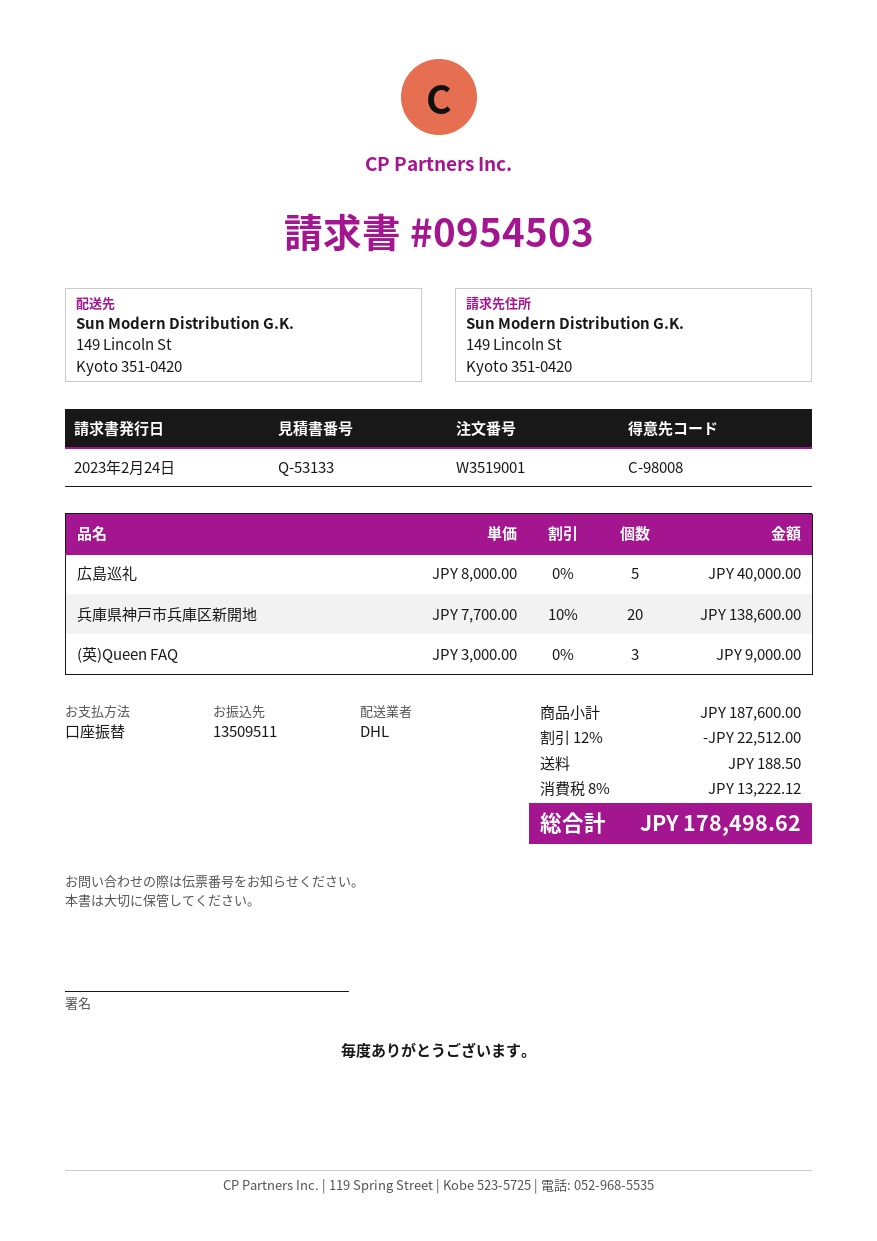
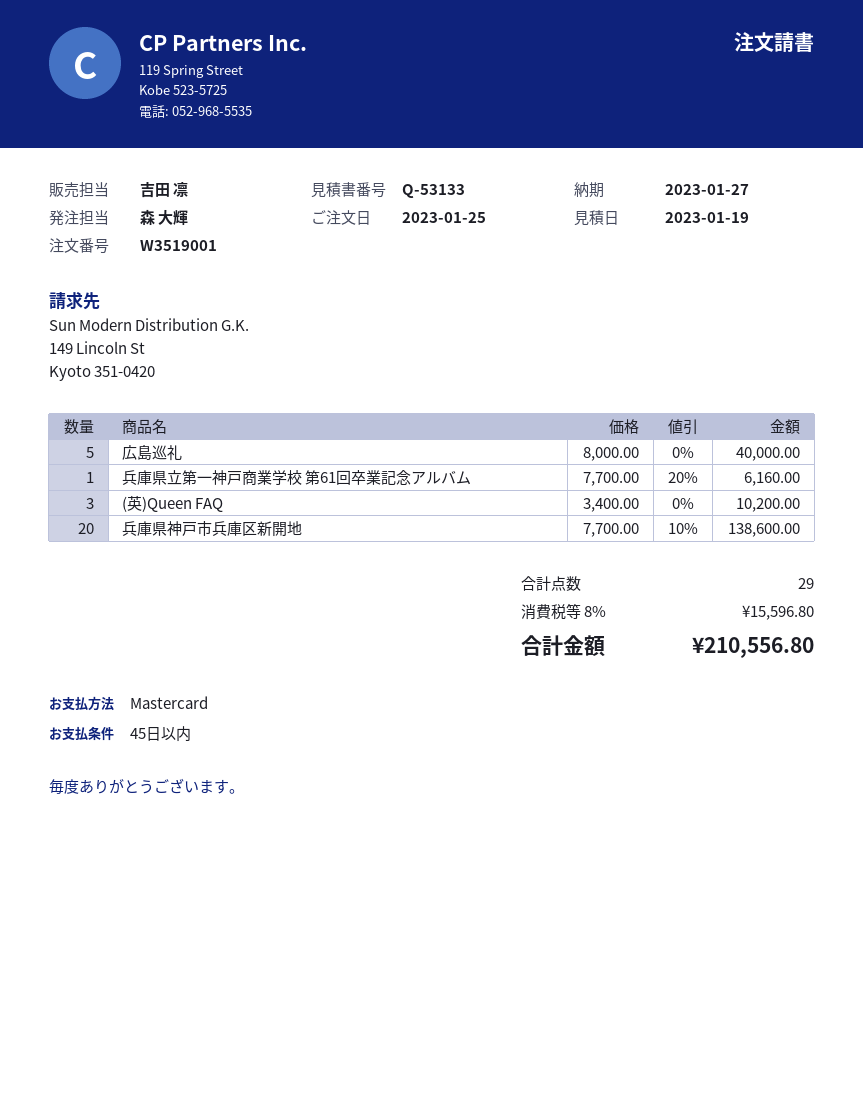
payment method: direct debit -> Mastercard
(英)Queen FAQ: 3 x 3000.00 = 9000.00 -> 3 x 3400.00 = 10200.00
兵庫県立第一神戸商業学校 第61回卒業記念アルバム: none -> 1 x 7700.00 - 20% = 6160.00
discount: 12% = 22512.00 -> none
shipping: 188.50 -> none
tax: 8% = 13222.12 -> 8% = 15596.80
total: 178498.62 -> 210556.80

